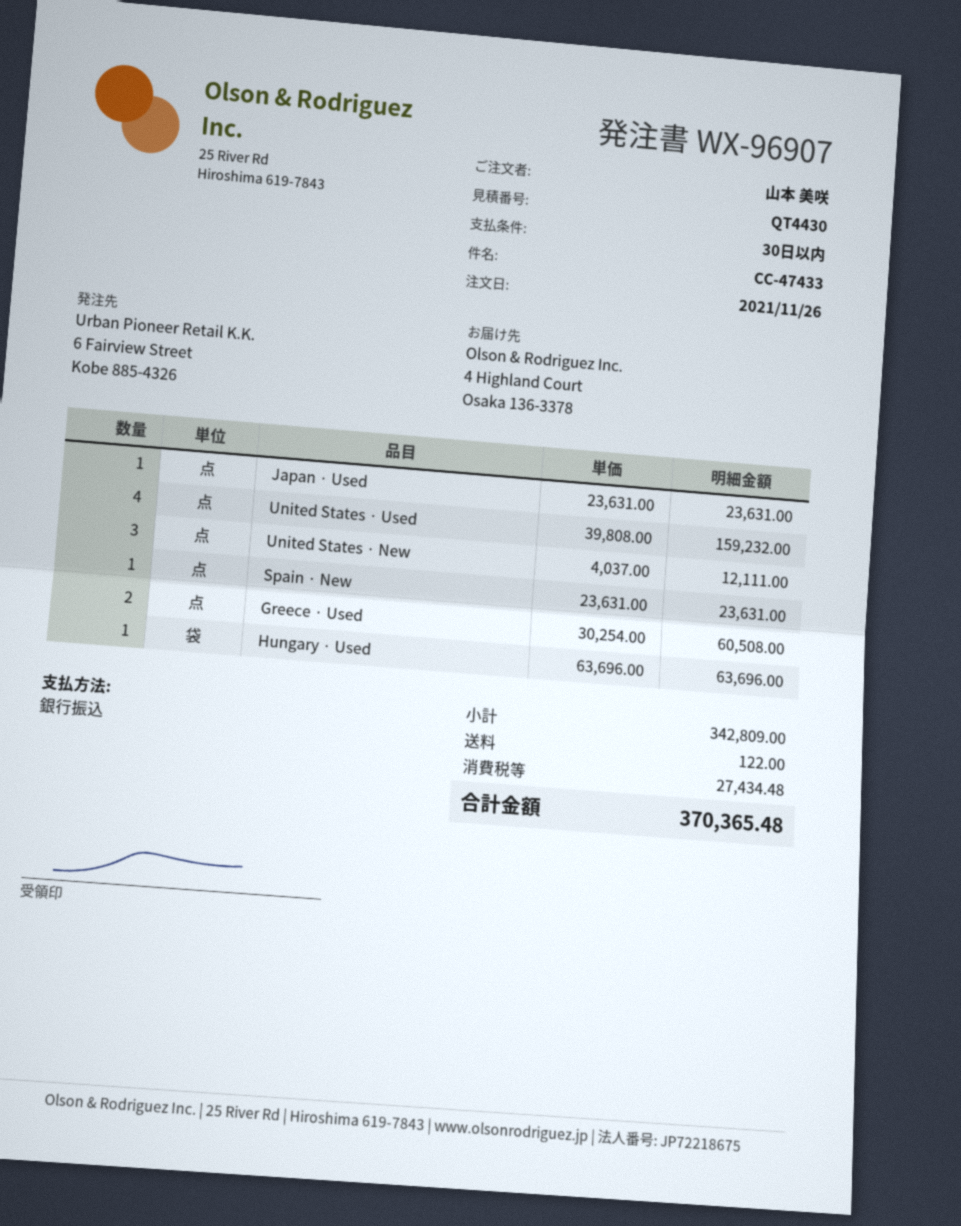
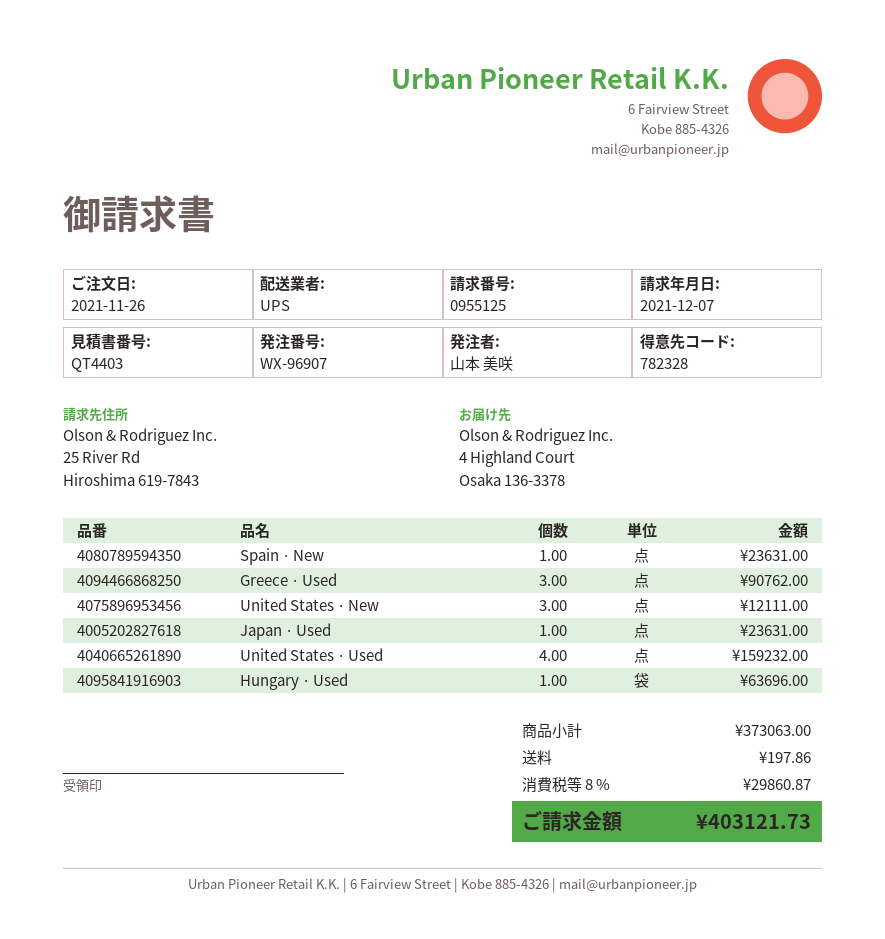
quote number: QT4430 -> QT4403
Greece · Used: 2 for 60508.00 -> 3 for 90762.00
subtotal: 342809.00 -> 373063.00
shipping: 122.00 -> 197.86
tax: 27434.48 -> 29860.87
total: 370365.48 -> 403121.73

